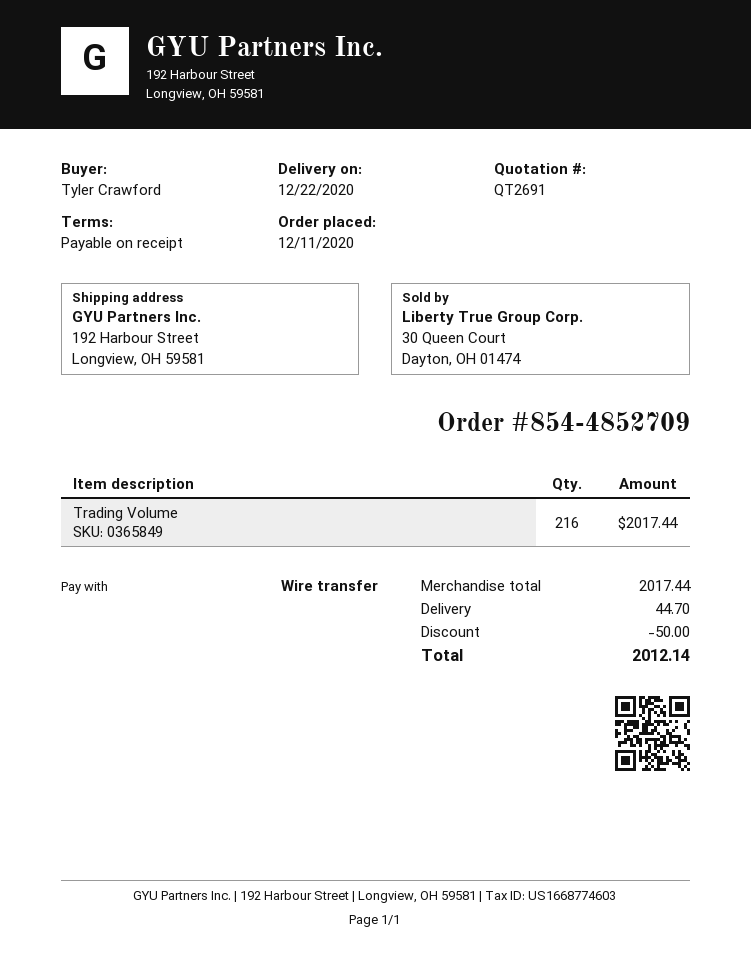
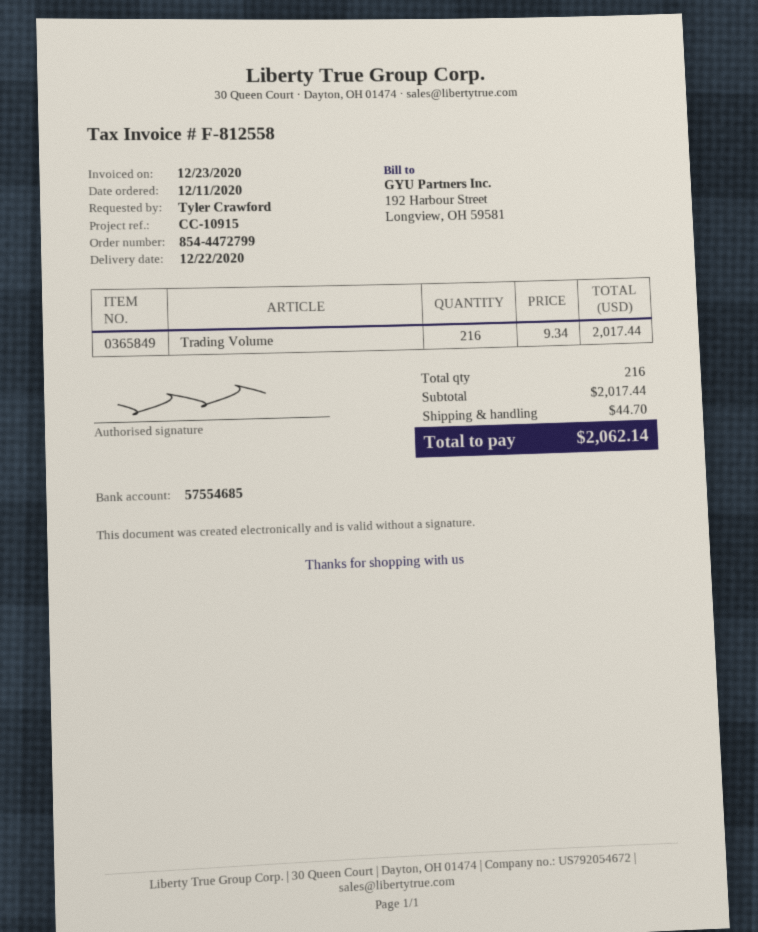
order number: 854-4852709 -> 854-4472799
discount: 50.00 -> none
total: 2012.14 -> 2062.14

